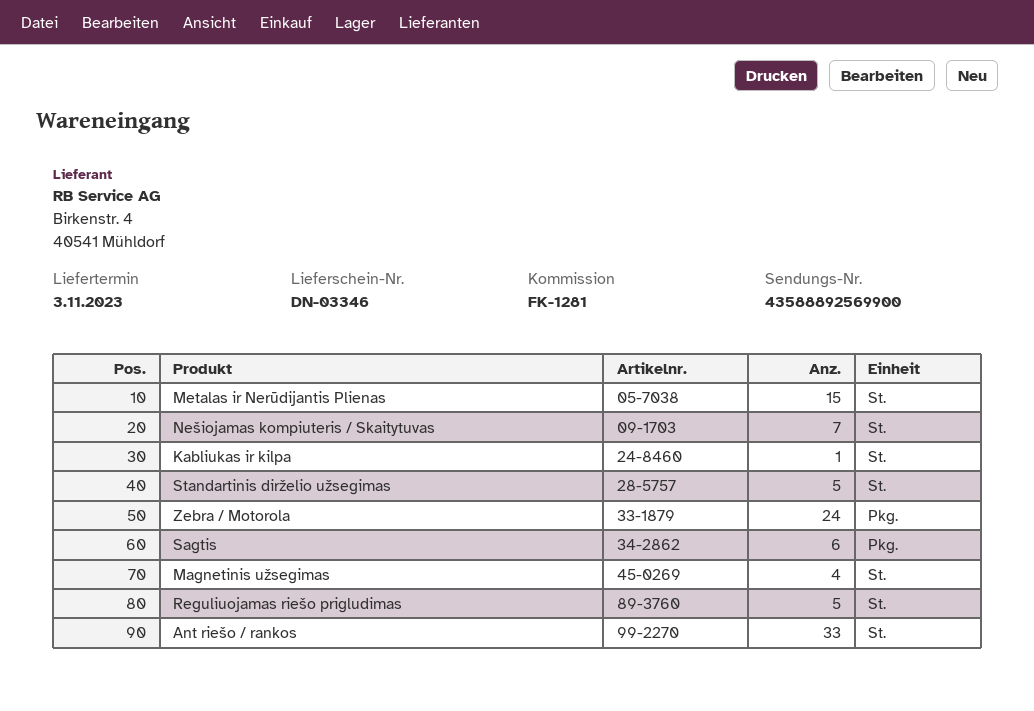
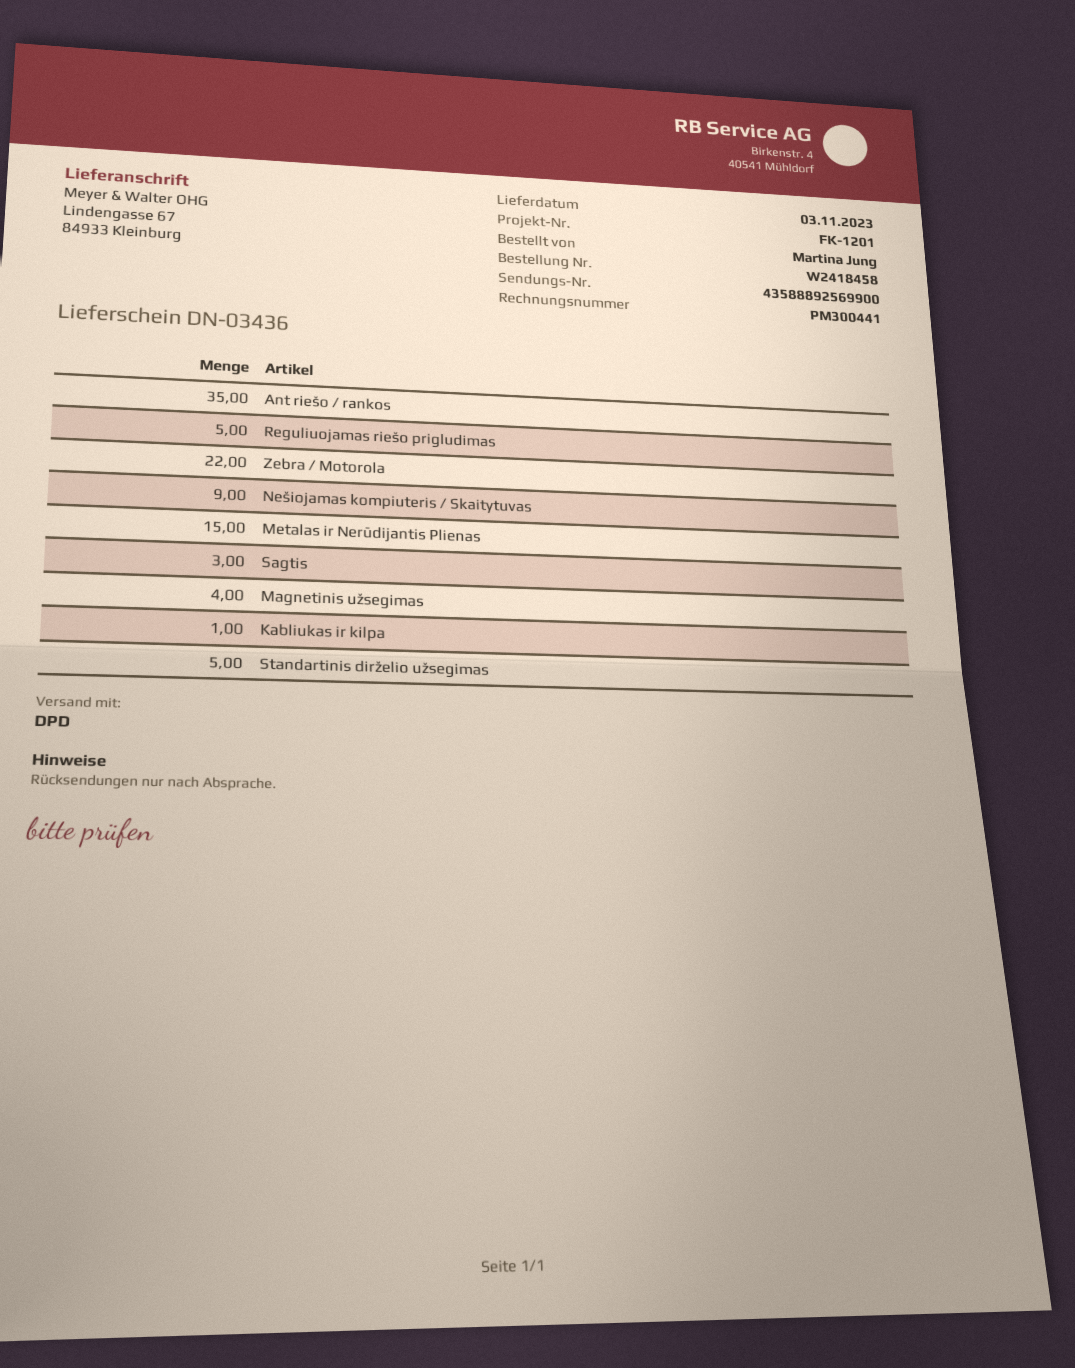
delivery note number: DN-03346 -> DN-03436
reference: FK-1281 -> FK-1201
Nešiojamas kompiuteris / Skaitytuvas: 7 -> 9
Zebra / Motorola: 24 -> 22
Sagtis: 6 -> 3
Ant riešo / rankos: 33 -> 35

